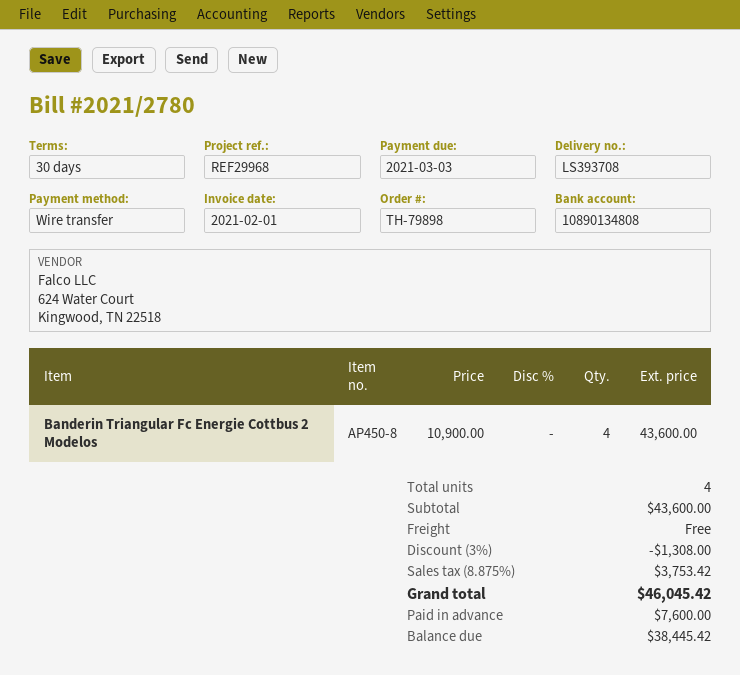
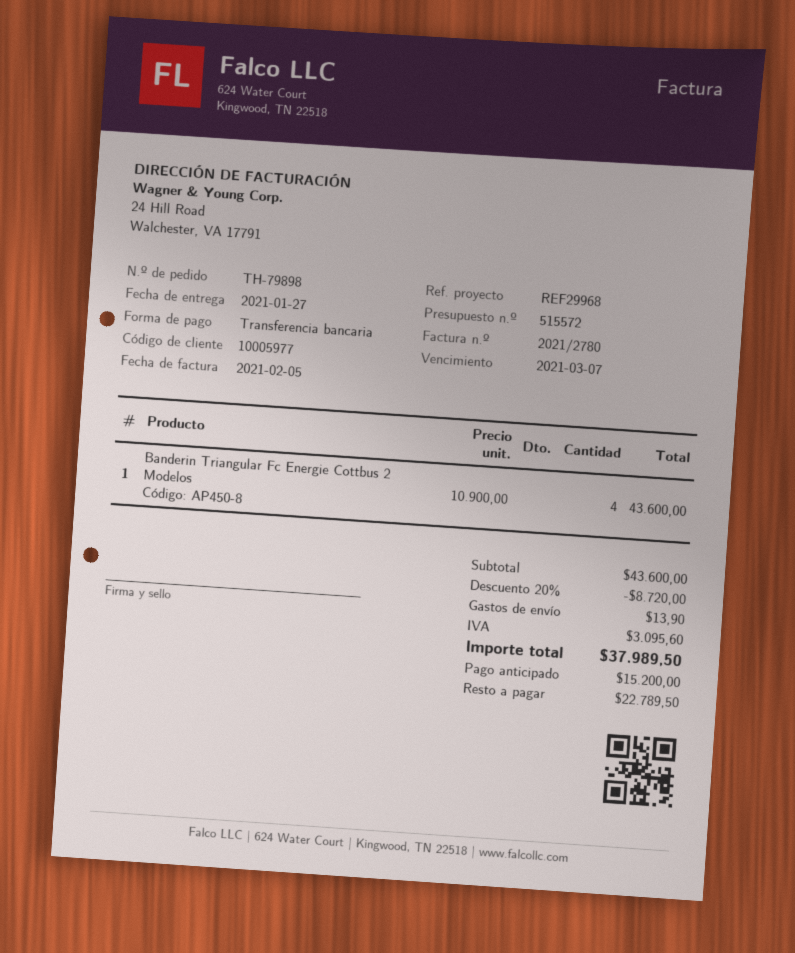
invoice date: 2021-02-01 -> 2021-02-05
due date: 2021-03-03 -> 2021-03-07
discount: 3% = 1308.00 -> 20% = 8720.00
shipping: 0.00 -> 13.90
tax: 3753.42 -> 3095.60
total: 46045.42 -> 37989.50
deposit: 7600.00 -> 15200.00
balance: 38445.42 -> 22789.50

